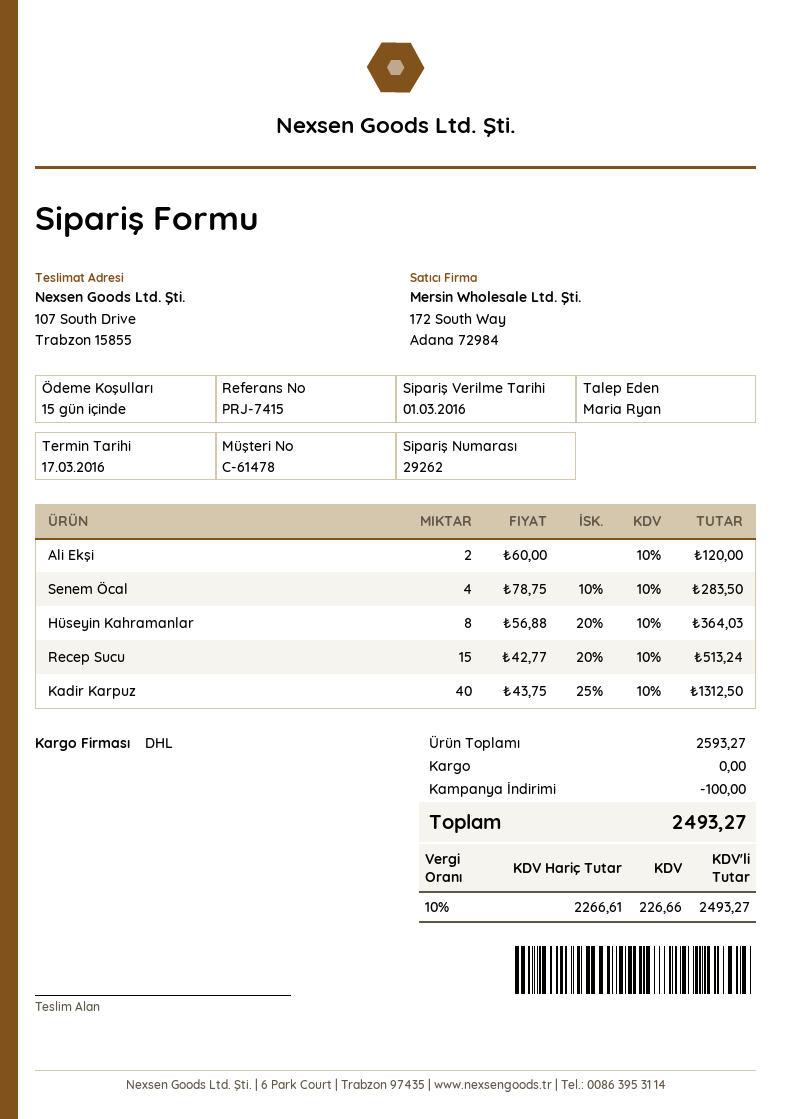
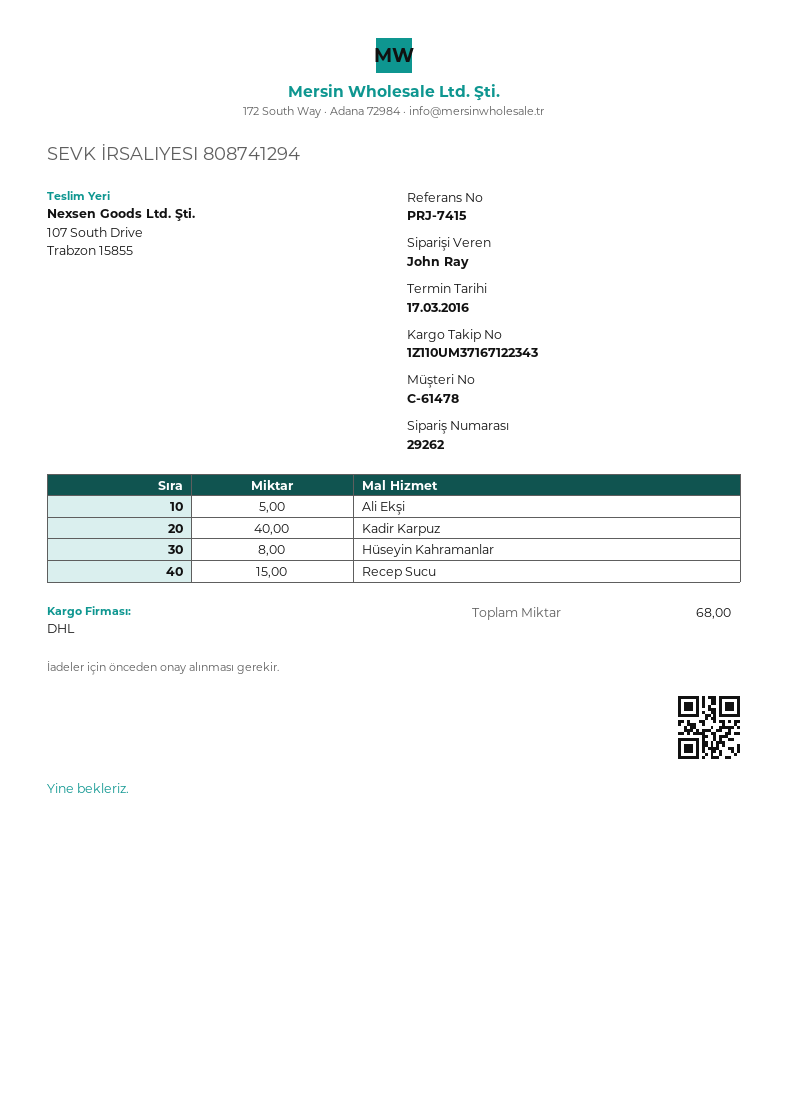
ordered by: Maria Ryan -> John Ray
Ali Ekşi: 2 -> 5
Senem Öcal: 4 -> none

